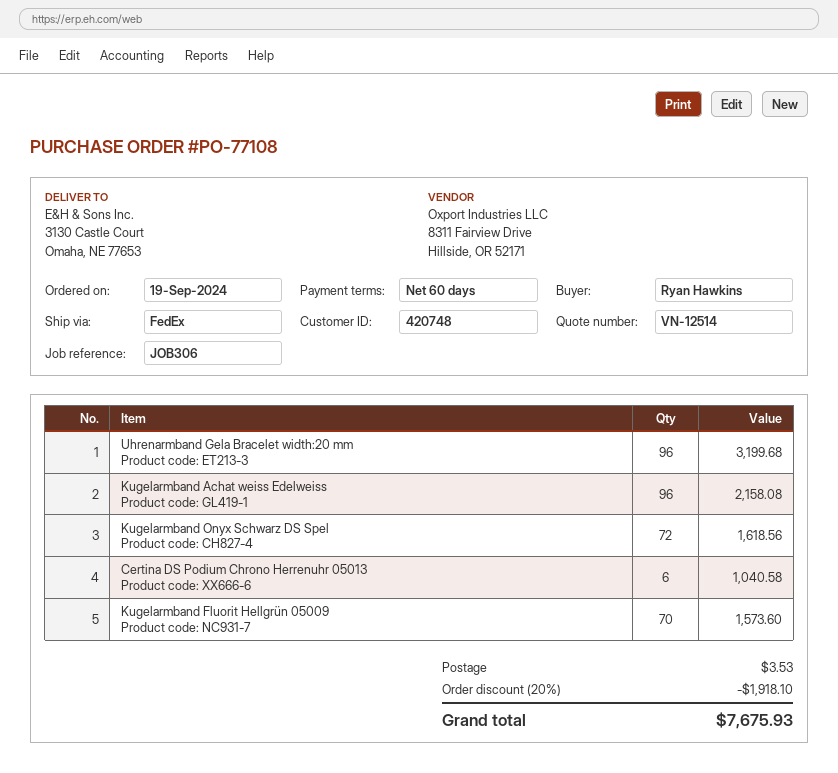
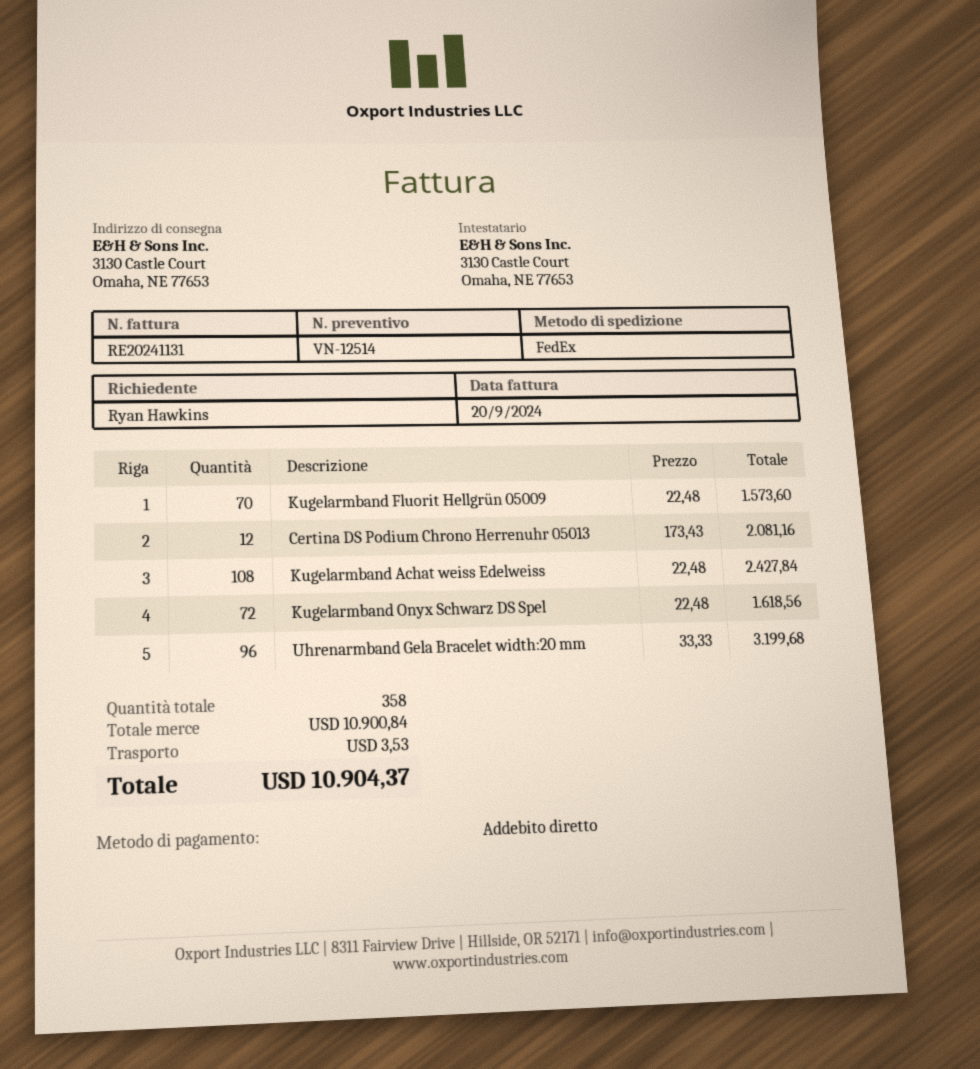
Kugelarmband Achat weiss Edelweiss: 96 for 2158.08 -> 108 for 2427.84
Certina DS Podium Chrono Herrenuhr 05013: 6 for 1040.58 -> 12 for 2081.16
discount: 20% = 1918.10 -> none
total: 7675.93 -> 10904.37

